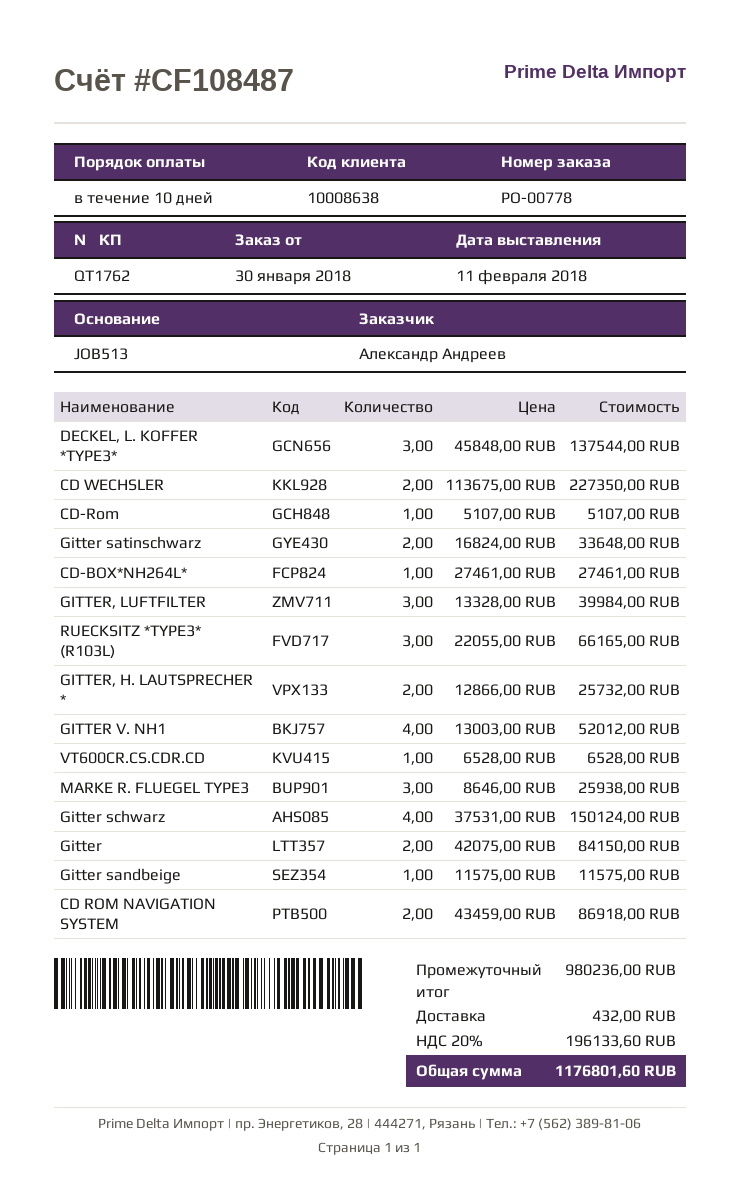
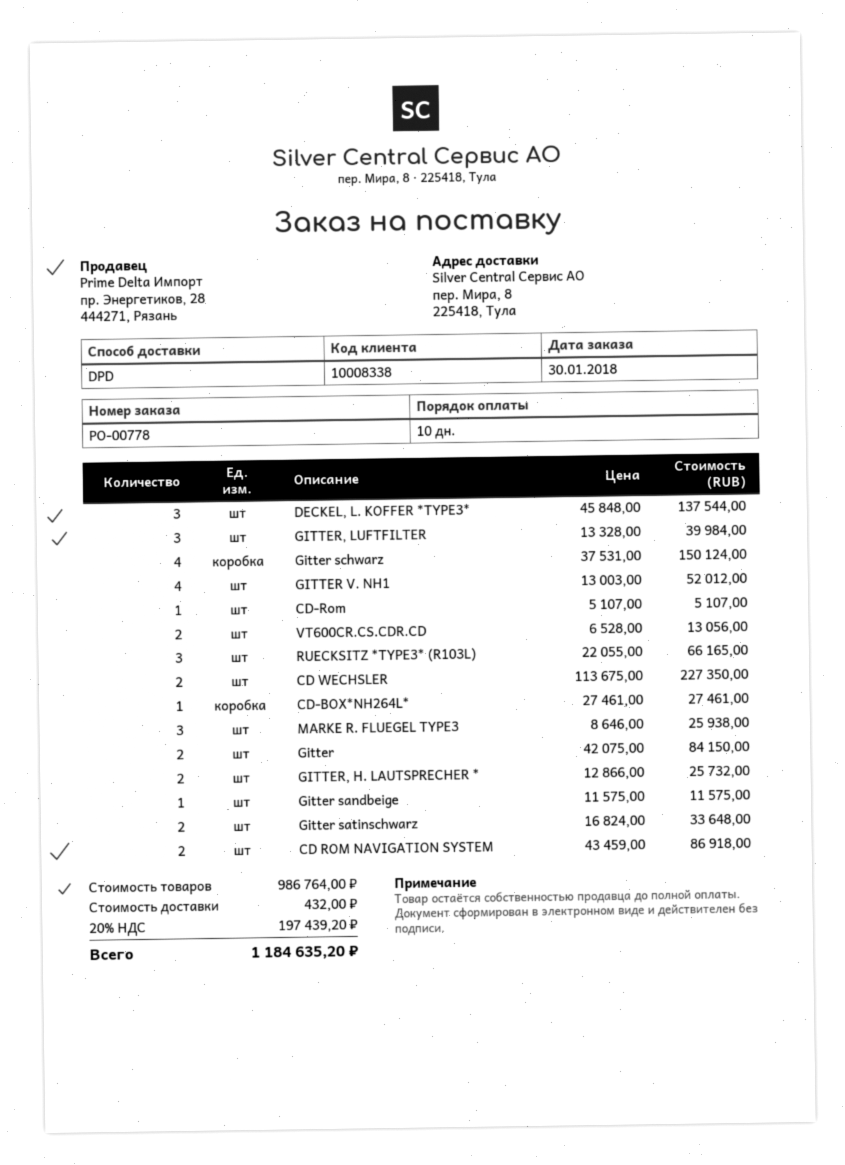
customer number: 10008638 -> 10008338
VT600CR.CS.CDR.CD: 1 x 6528.00 = 6528.00 -> 2 x 6528.00 = 13056.00
subtotal: 980236.00 -> 986764.00
tax: 20% = 196133.60 -> 20% = 197439.20
total: 1176801.60 -> 1184635.20

